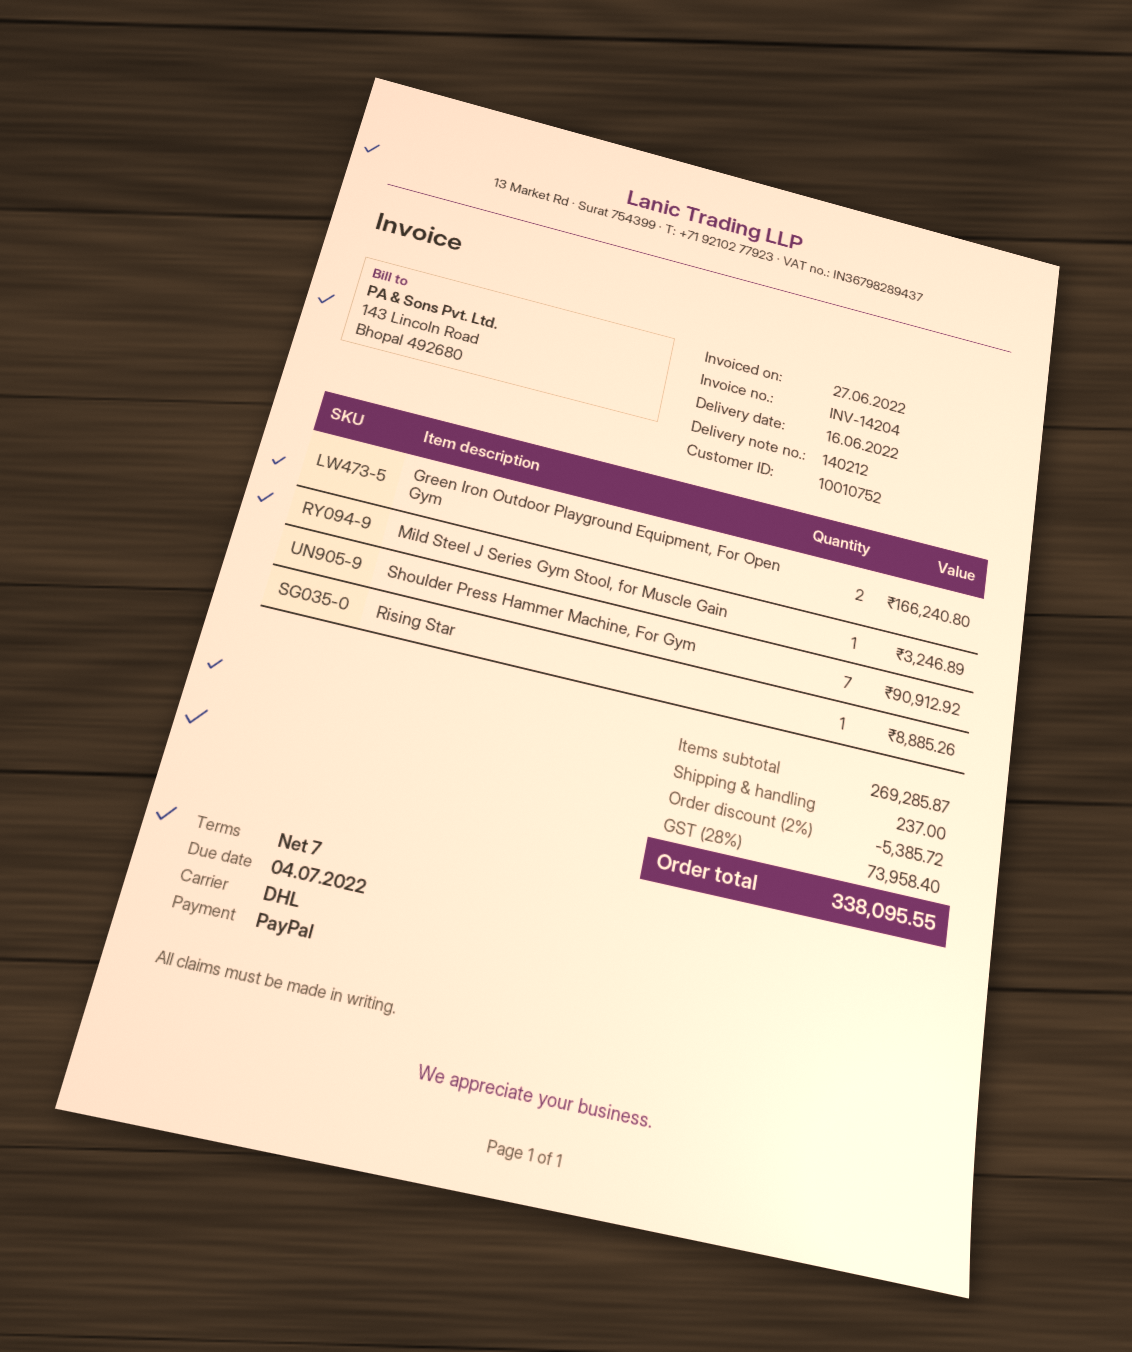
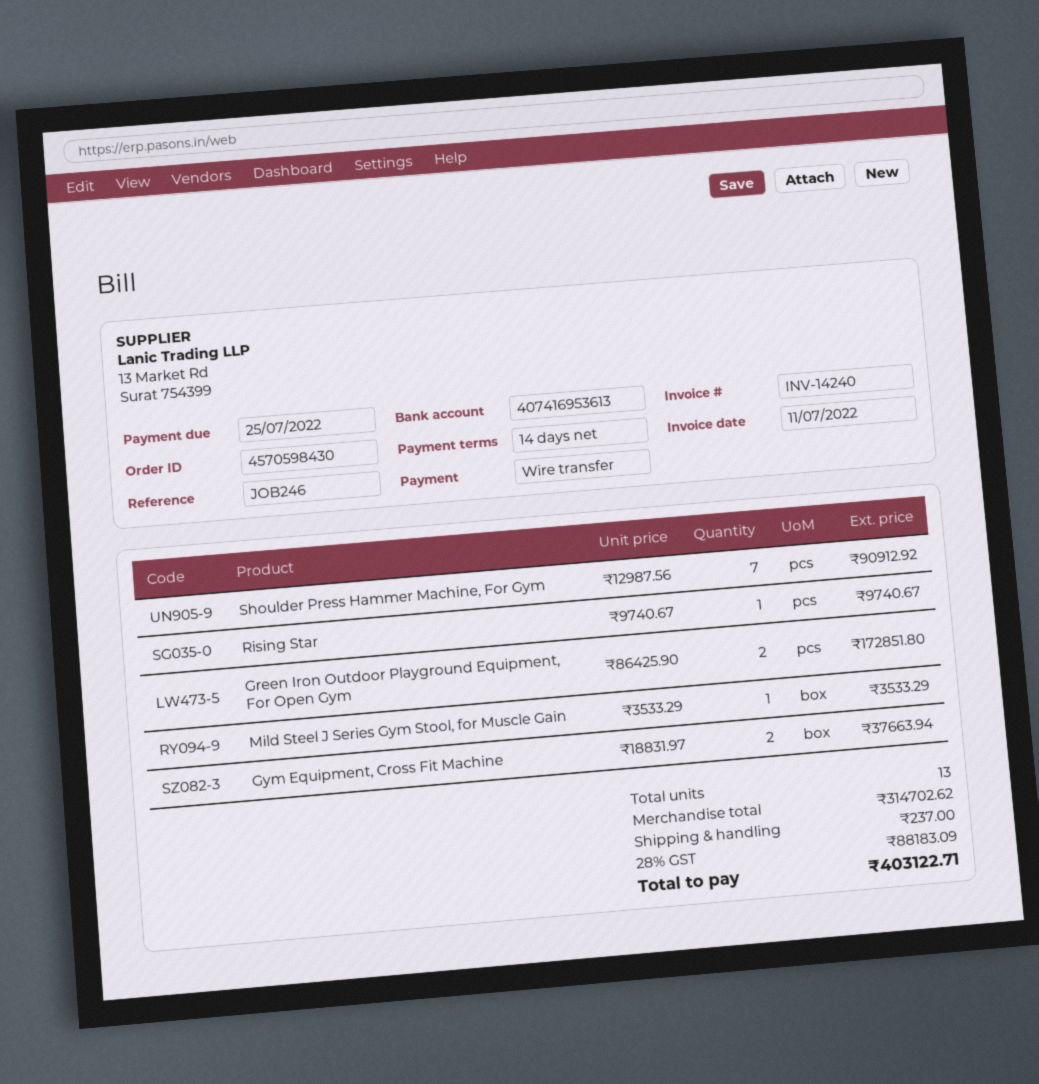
invoice number: INV-14204 -> INV-14240
invoice date: 2022-06-27 -> 2022-07-11
payment terms: 7 days -> 14 days
due date: 2022-07-04 -> 2022-07-25
payment method: PayPal -> bank transfer
Green Iron Outdoor Playground Equipment, For Open Gym: 2 for 166240.80 -> 2 for 172851.80
Mild Steel J Series Gym Stool, for Muscle Gain: 1 for 3246.89 -> 1 for 3533.29
Rising Star: 1 for 8885.26 -> 1 for 9740.67
Gym Equipment, Cross Fit Machine: none -> 2 for 37663.94
subtotal: 269285.87 -> 314702.62
discount: 2% = 5385.72 -> none
tax: 28% = 73958.40 -> 28% = 88183.09
total: 338095.55 -> 403122.71

